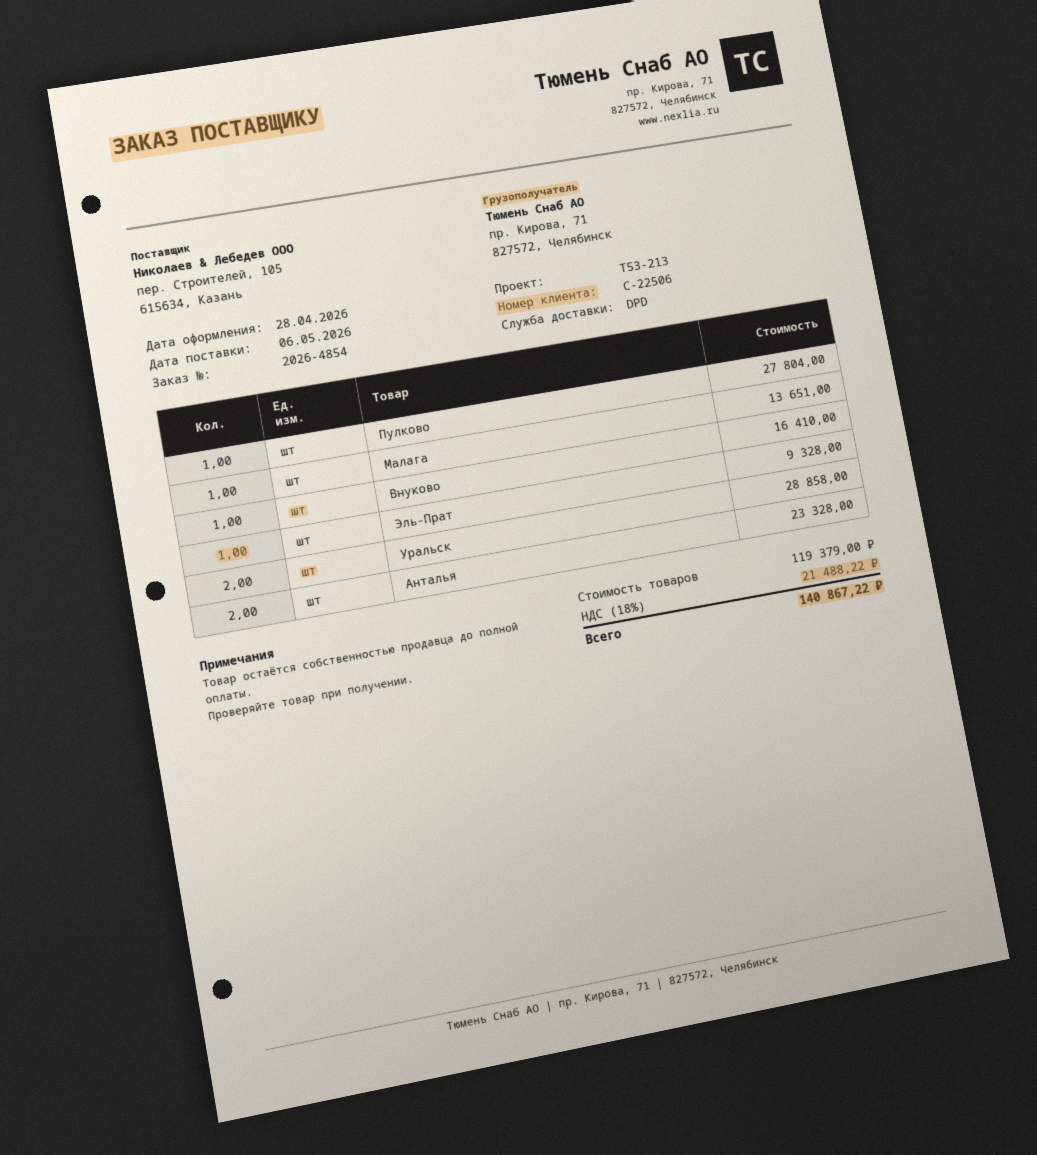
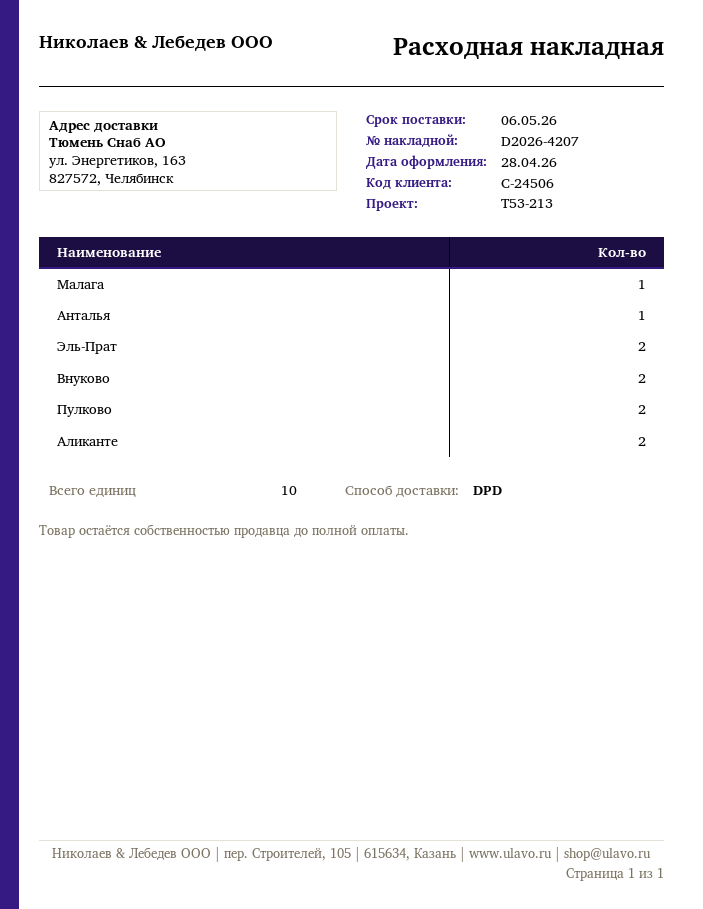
customer number: C-22506 -> C-24506
ship to: пр. Кирова, 71, 827572, Челябинск -> ул. Энергетиков, 163, 827572, Челябинск
Пулково: 1 -> 2
Внуково: 1 -> 2
Эль-Прат: 1 -> 2
Уральск: 2 -> none
Анталья: 2 -> 1
Аликанте: none -> 2

